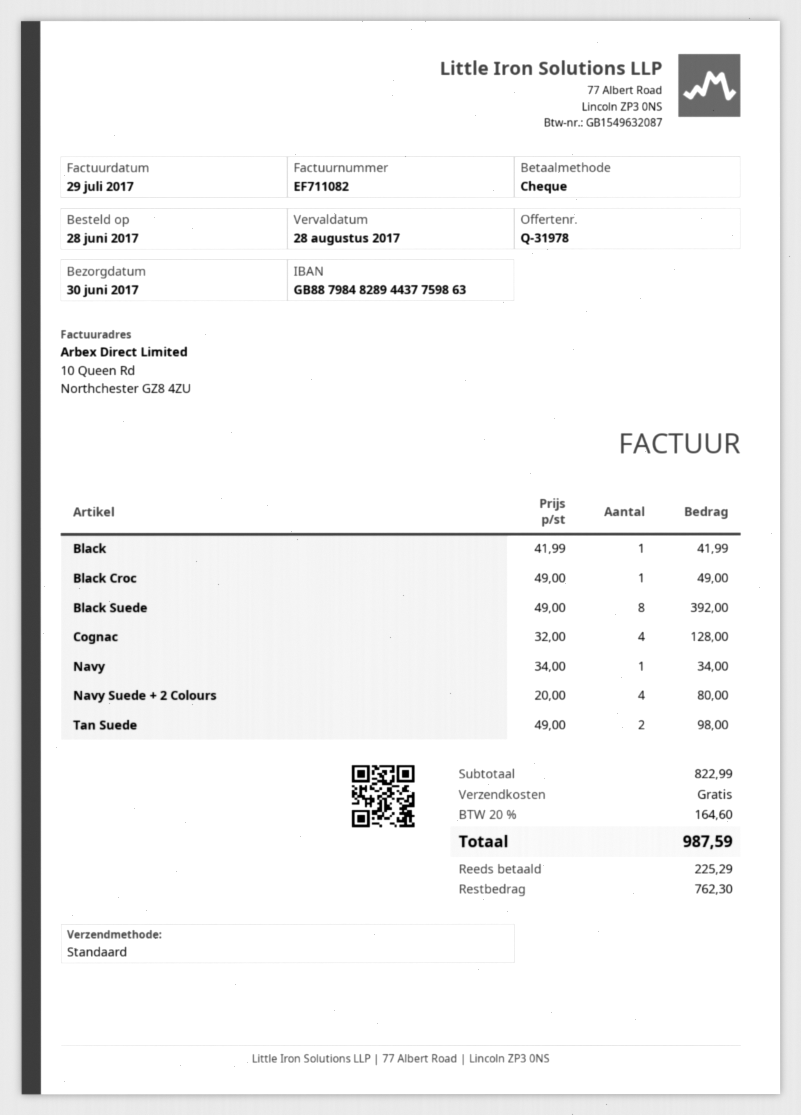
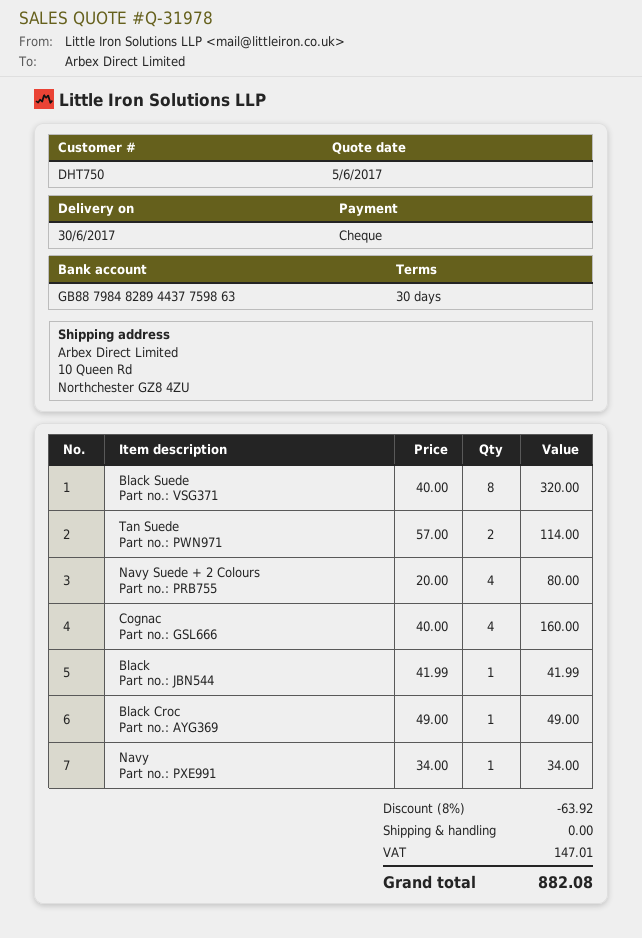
Black Suede: 8 x 49.00 = 392.00 -> 8 x 40.00 = 320.00
Cognac: 4 x 32.00 = 128.00 -> 4 x 40.00 = 160.00
Tan Suede: 2 x 49.00 = 98.00 -> 2 x 57.00 = 114.00
discount: none -> 8% = 63.92
tax: 164.60 -> 147.01
total: 987.59 -> 882.08

